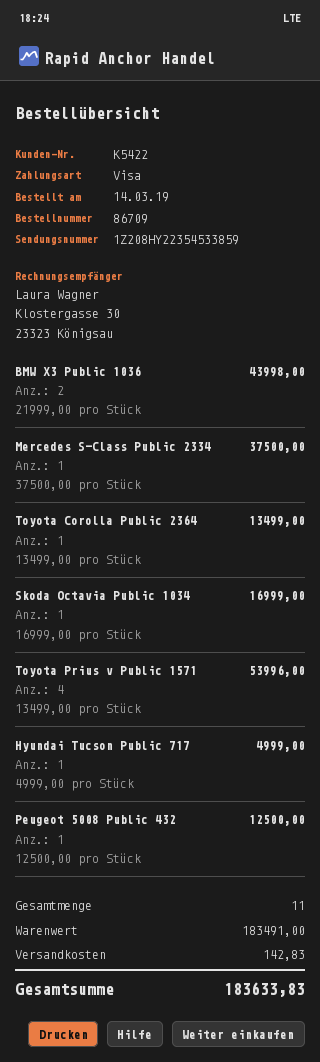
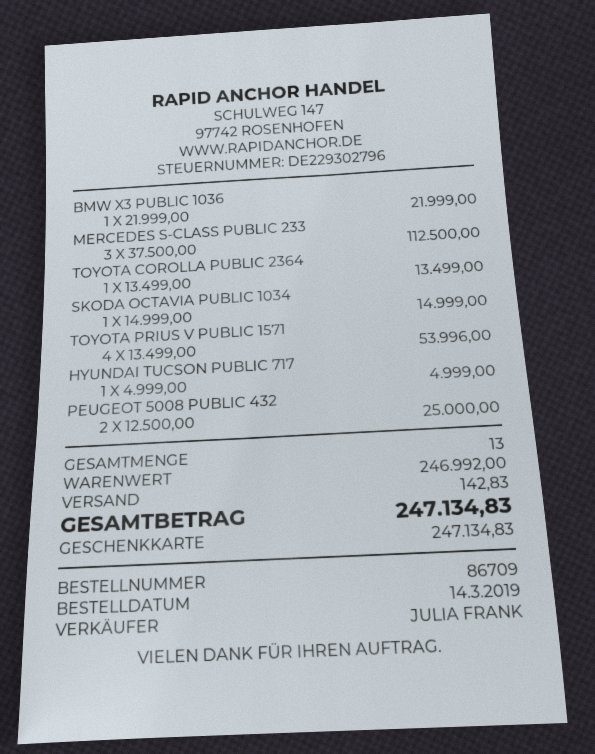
payment method: Visa -> gift card
BMW X3 Public 1036: 2 x 21999.00 = 43998.00 -> 1 x 21999.00 = 21999.00
Mercedes S-Class Public 2334: 1 x 37500.00 = 37500.00 -> 3 x 37500.00 = 112500.00
Skoda Octavia Public 1034: 1 x 16999.00 = 16999.00 -> 1 x 14999.00 = 14999.00
Peugeot 5008 Public 432: 1 x 12500.00 = 12500.00 -> 2 x 12500.00 = 25000.00
total quantity: 11 -> 13
subtotal: 183491.00 -> 246992.00
total: 183633.83 -> 247134.83

